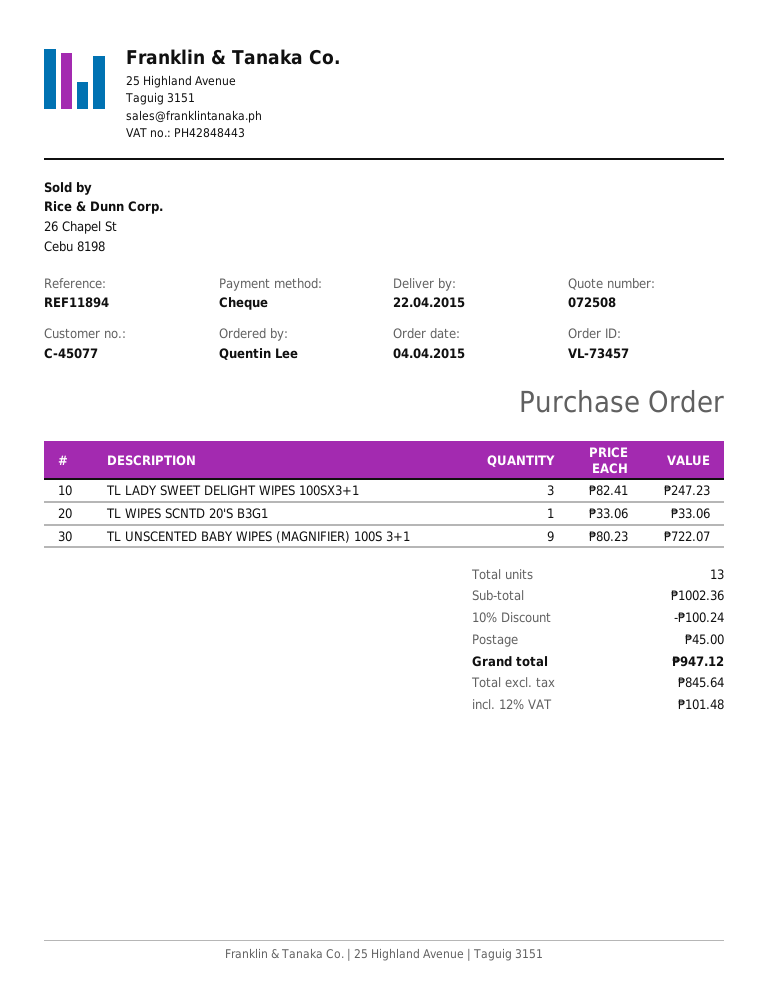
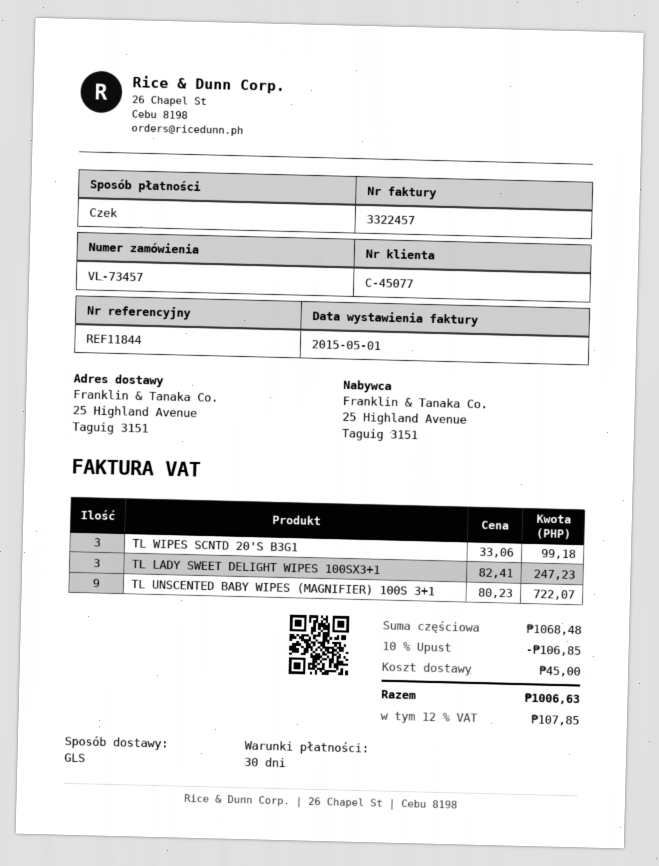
reference: REF11894 -> REF11844
TL WIPES SCNTD 20'S B3G1: 1 x 33.06 = 33.06 -> 3 x 33.06 = 99.18
subtotal: 1002.36 -> 1068.48
discount: 10% = 100.24 -> 10% = 106.85
tax: 12% = 101.48 -> 12% = 107.85
total: 947.12 -> 1006.63

